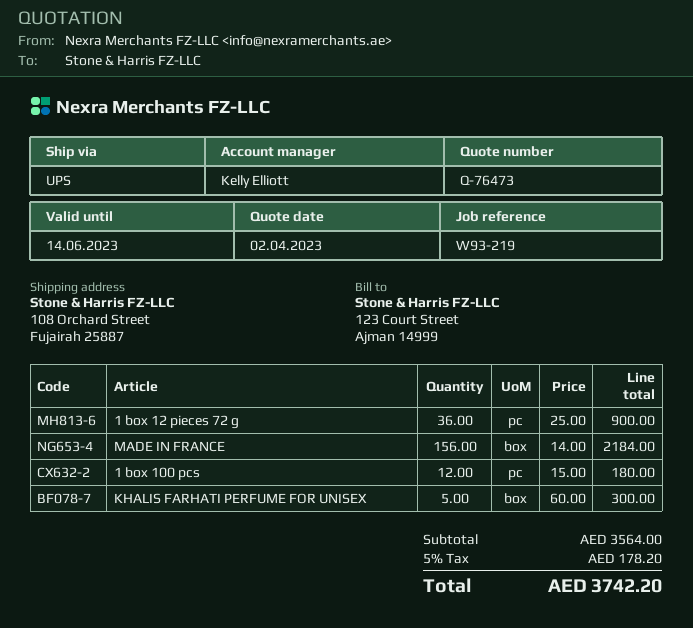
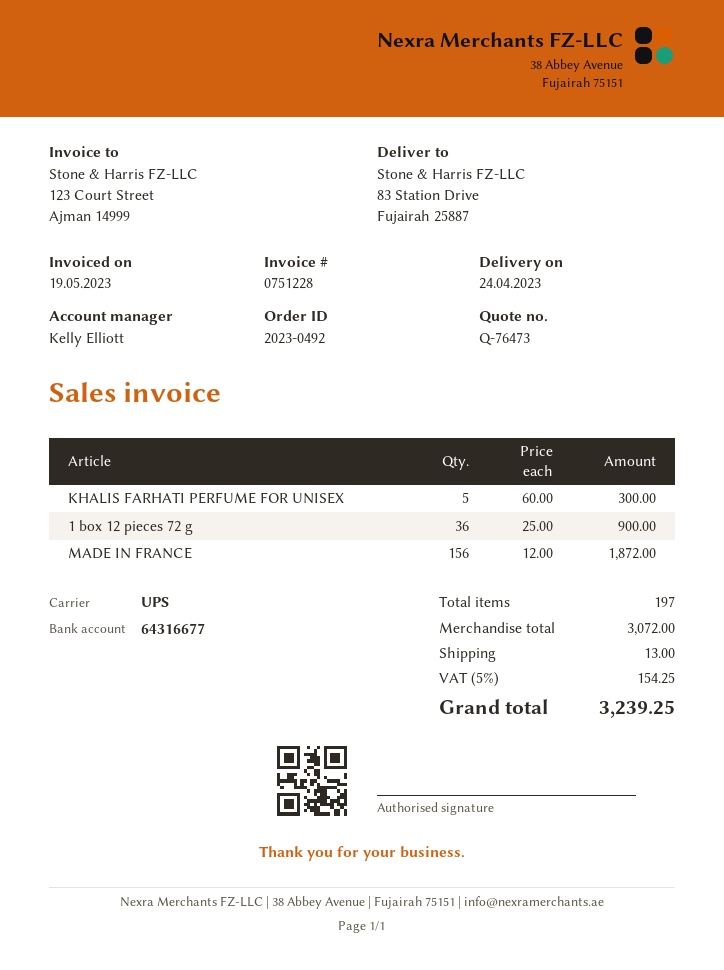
ship to: 108 Orchard Street, Fujairah 25887 -> 83 Station Drive, Fujairah 25887
MADE IN FRANCE: 156 x 14.00 = 2184.00 -> 156 x 12.00 = 1872.00
1 box 100 pcs: 12 x 15.00 = 180.00 -> none
subtotal: 3564.00 -> 3072.00
shipping: none -> 13.00
tax: 5% = 178.20 -> 5% = 154.25
total: 3742.20 -> 3239.25

